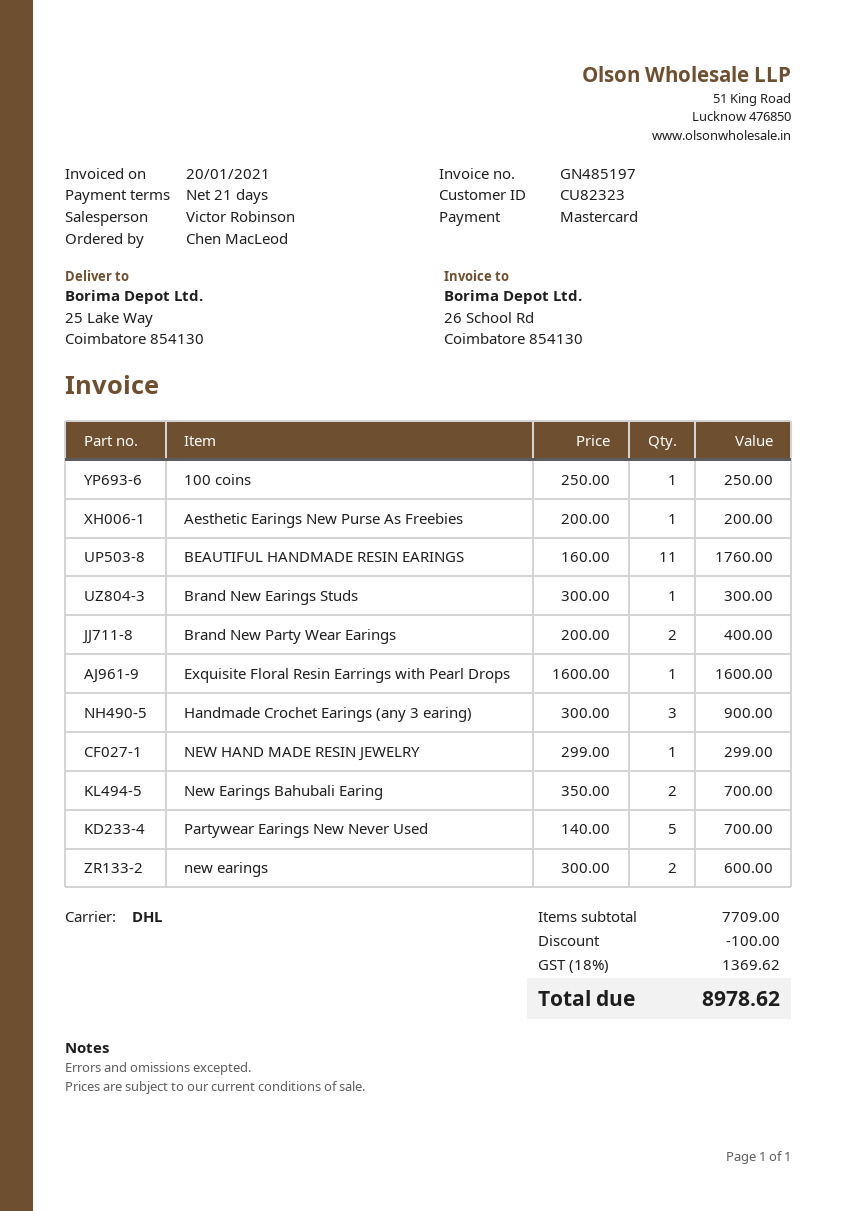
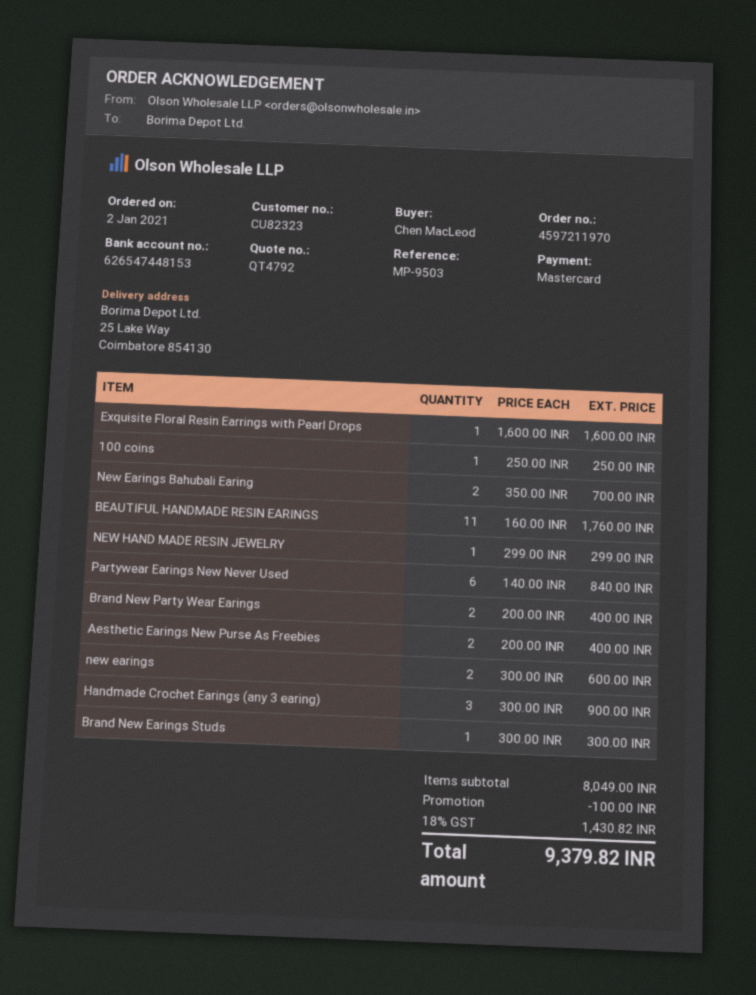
Aesthetic Earings New Purse As Freebies: 1 x 200.00 = 200.00 -> 2 x 200.00 = 400.00
Partywear Earings New Never Used: 5 x 140.00 = 700.00 -> 6 x 140.00 = 840.00
subtotal: 7709.00 -> 8049.00
tax: 18% = 1369.62 -> 18% = 1430.82
total: 8978.62 -> 9379.82

